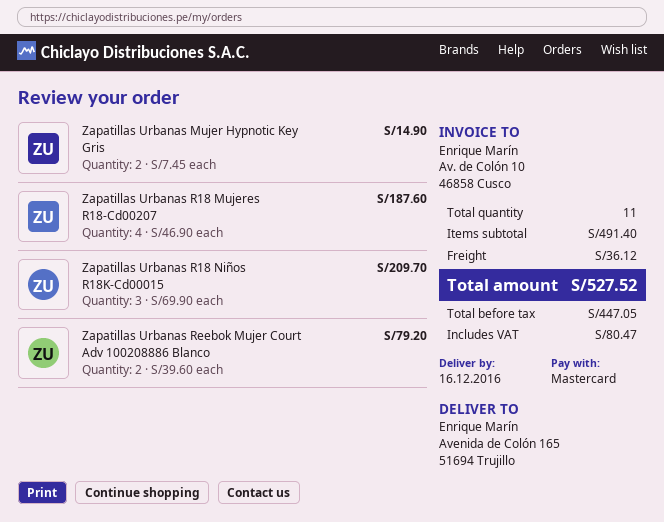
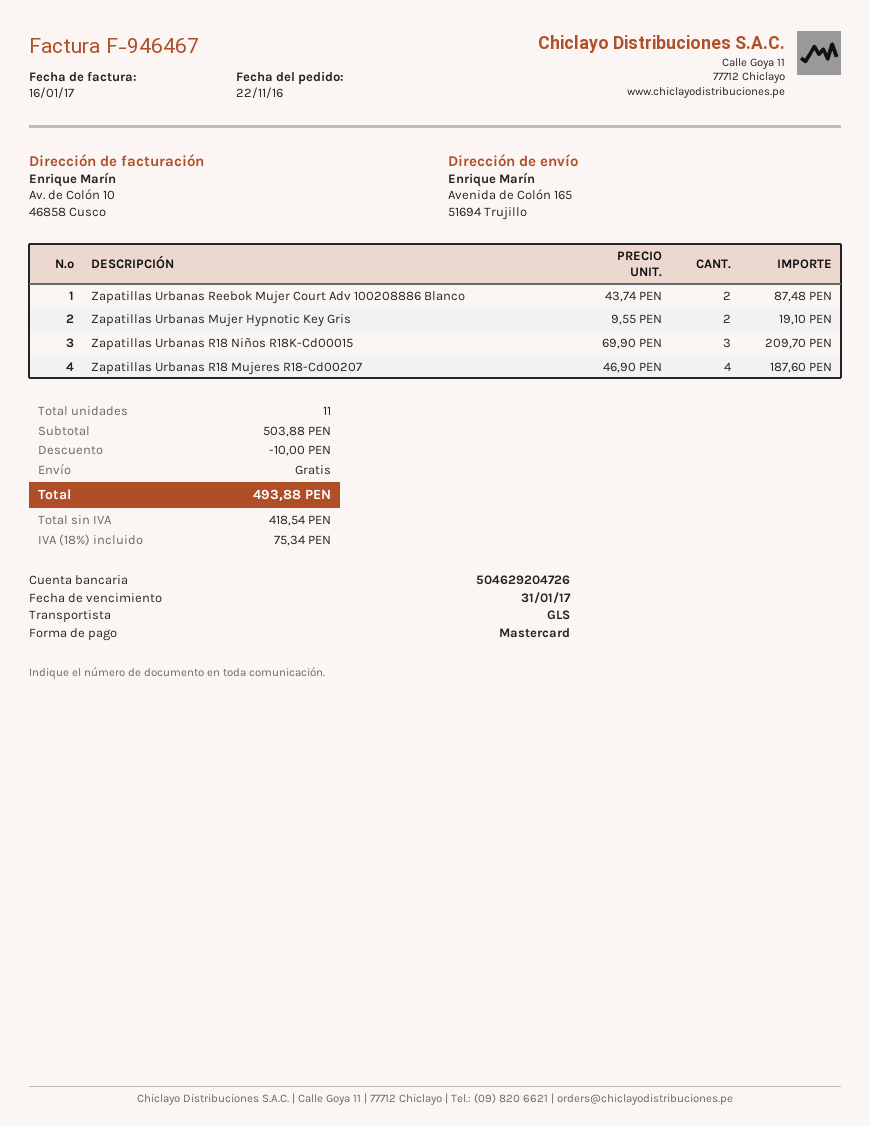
Zapatillas Urbanas Mujer Hypnotic Key Gris: 2 x 7.45 = 14.90 -> 2 x 9.55 = 19.10
Zapatillas Urbanas Reebok Mujer Court Adv 100208886 Blanco: 2 x 39.60 = 79.20 -> 2 x 43.74 = 87.48
subtotal: 491.40 -> 503.88
discount: none -> 10.00
shipping: 36.12 -> 0.00
net: 447.05 -> 418.54
tax: 80.47 -> 75.34
total: 527.52 -> 493.88

